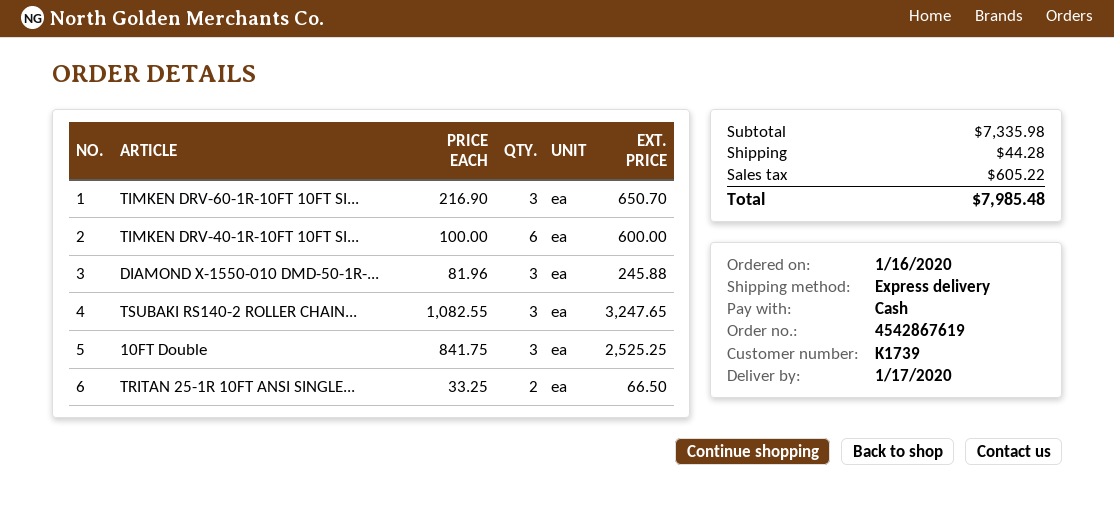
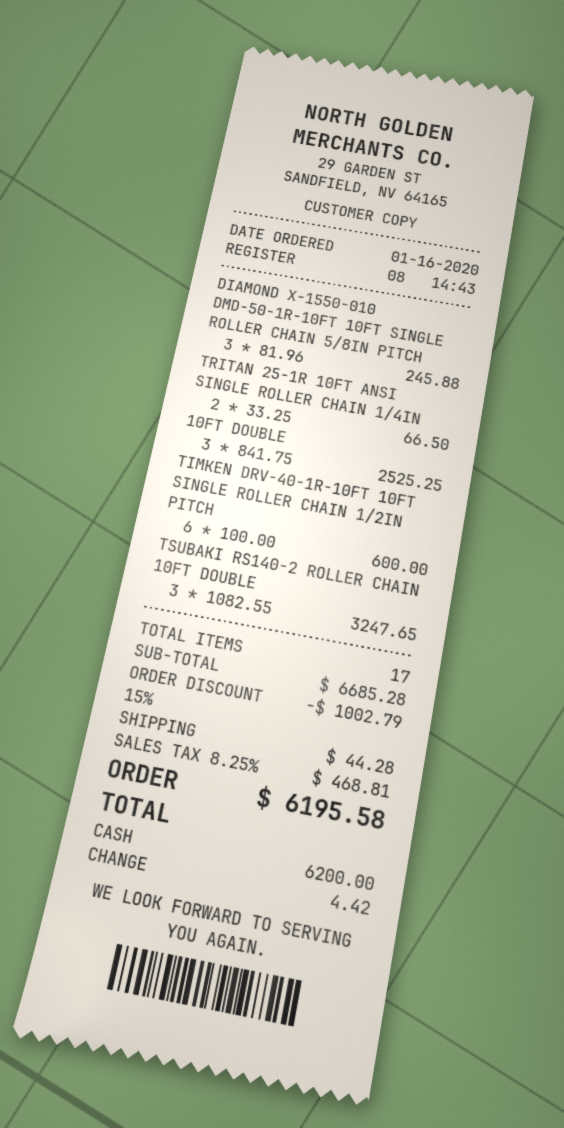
TIMKEN DRV-60-1R-10FT 10FT SI...: 3 x 216.90 = 650.70 -> none
subtotal: 7335.98 -> 6685.28
discount: none -> 15% = 1002.79
tax: 605.22 -> 468.81
total: 7985.48 -> 6195.58

